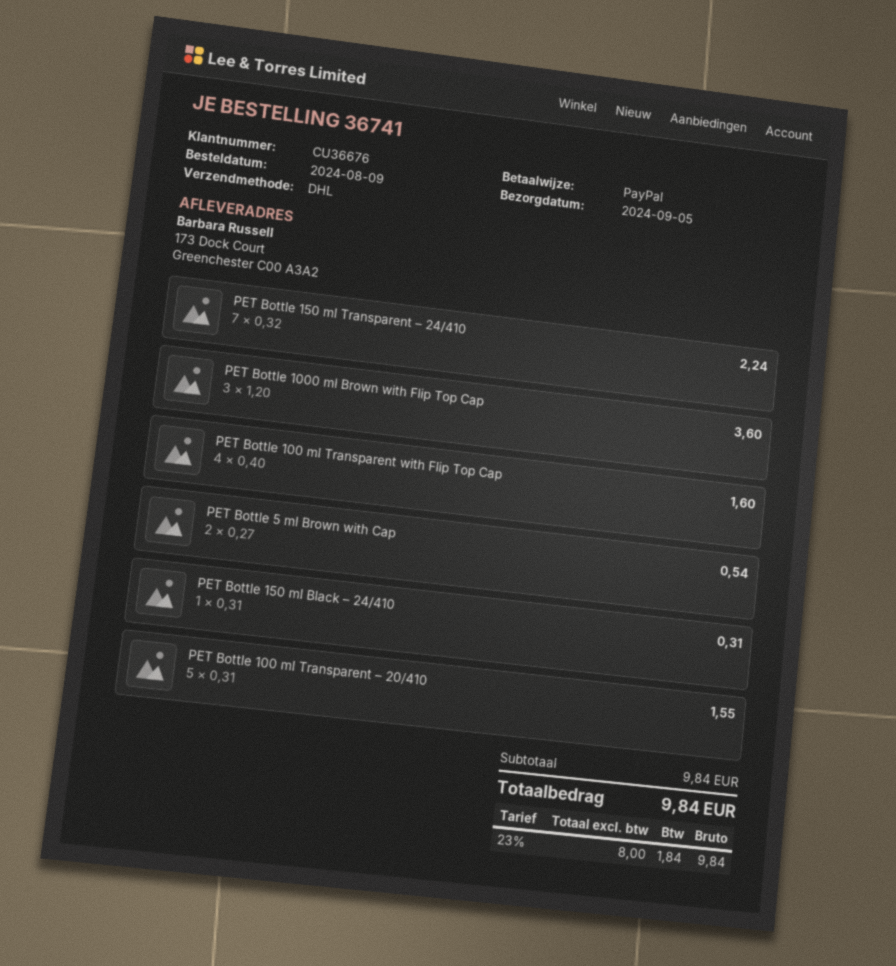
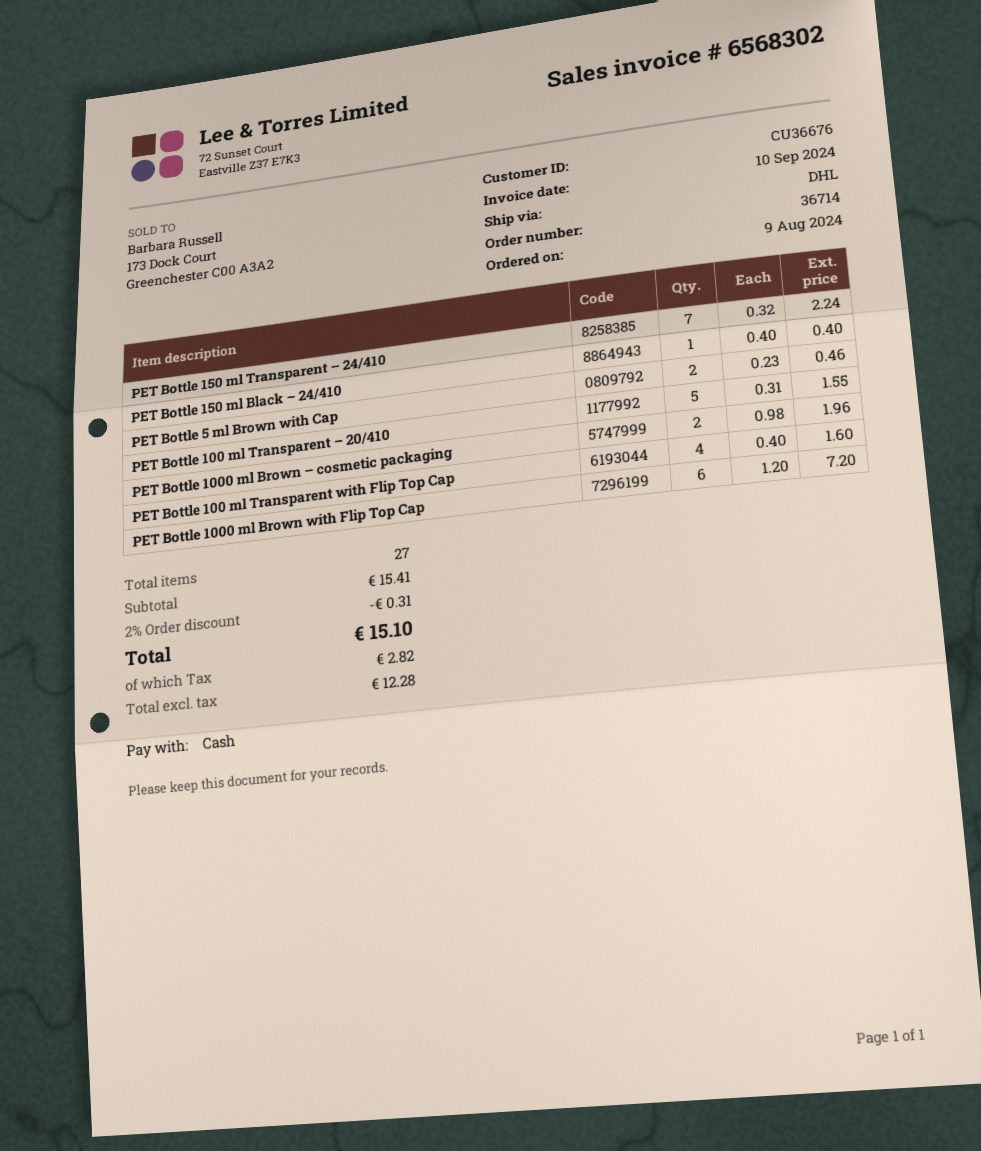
order number: 36741 -> 36714
payment method: PayPal -> cash
PET Bottle 1000 ml Brown with Flip Top Cap: 3 x 1.20 = 3.60 -> 6 x 1.20 = 7.20
PET Bottle 5 ml Brown with Cap: 2 x 0.27 = 0.54 -> 2 x 0.23 = 0.46
PET Bottle 150 ml Black – 24/410: 1 x 0.31 = 0.31 -> 1 x 0.40 = 0.40
PET Bottle 1000 ml Brown – cosmetic packaging: none -> 2 x 0.98 = 1.96
subtotal: 9.84 -> 15.41
discount: none -> 2% = 0.31
net: 8.00 -> 12.28
tax: 1.84 -> 2.82
total: 9.84 -> 15.10

